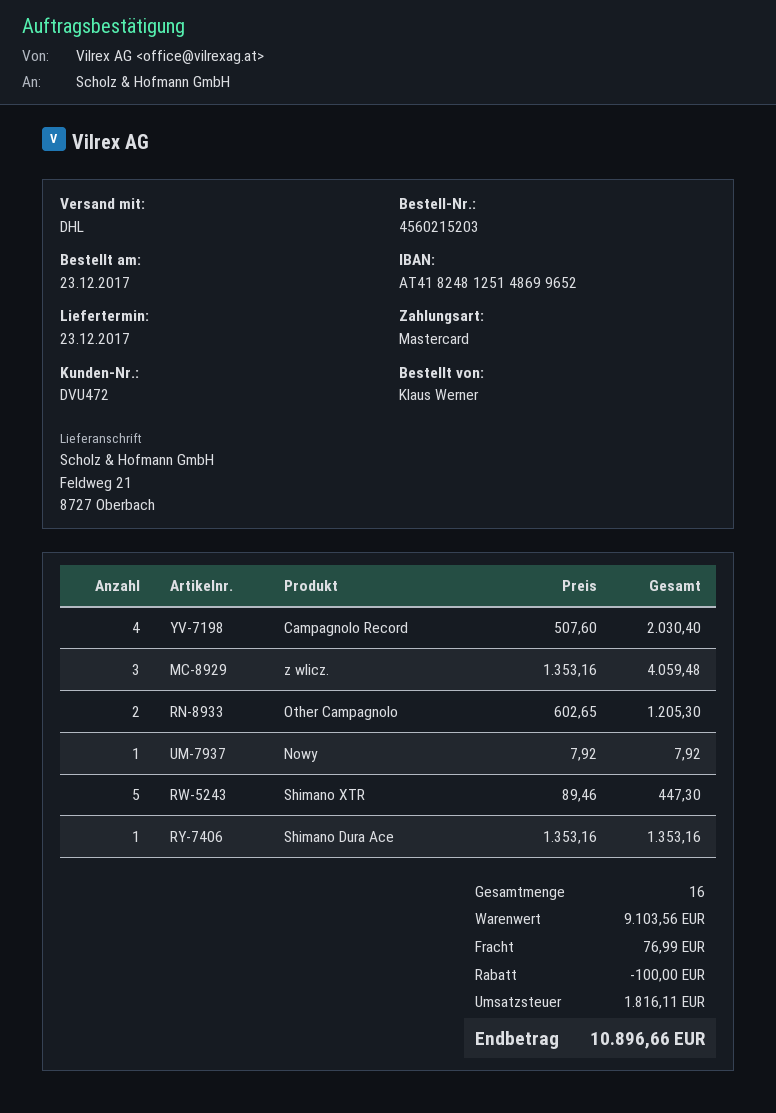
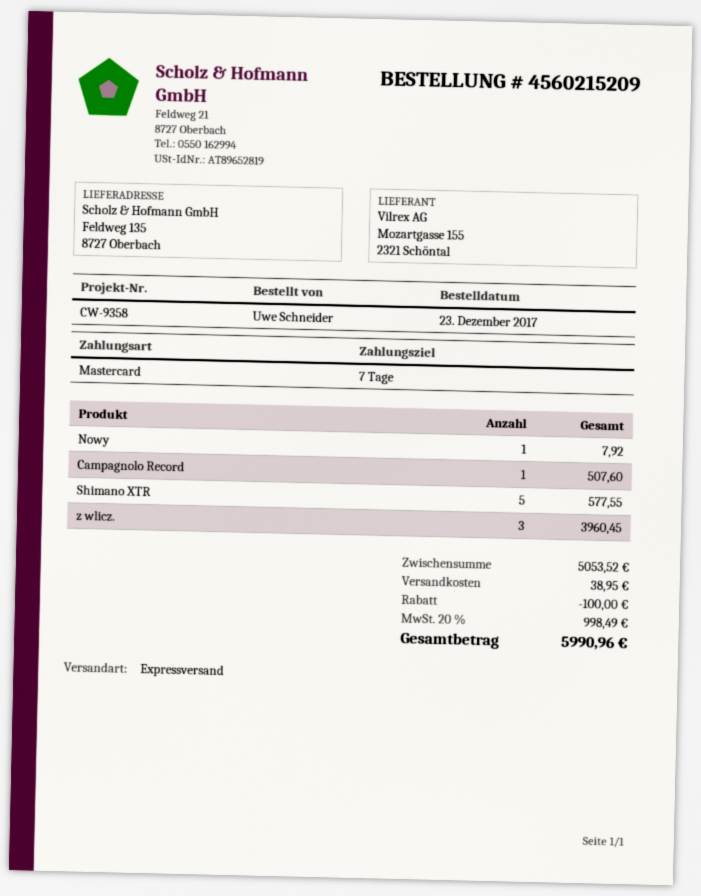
order number: 4560215203 -> 4560215209
ordered by: Klaus Werner -> Uwe Schneider
shipping method: DHL -> express
ship to: Feldweg 21, 8727 Oberbach -> Feldweg 135, 8727 Oberbach
Campagnolo Record: 4 for 2030.40 -> 1 for 507.60
z wlicz.: 3 for 4059.48 -> 3 for 3960.45
Other Campagnolo: 2 for 1205.30 -> none
Shimano XTR: 5 for 447.30 -> 5 for 577.55
Shimano Dura Ace: 1 for 1353.16 -> none
subtotal: 9103.56 -> 5053.52
shipping: 76.99 -> 38.95
tax: 1816.11 -> 998.49
total: 10896.66 -> 5990.96

